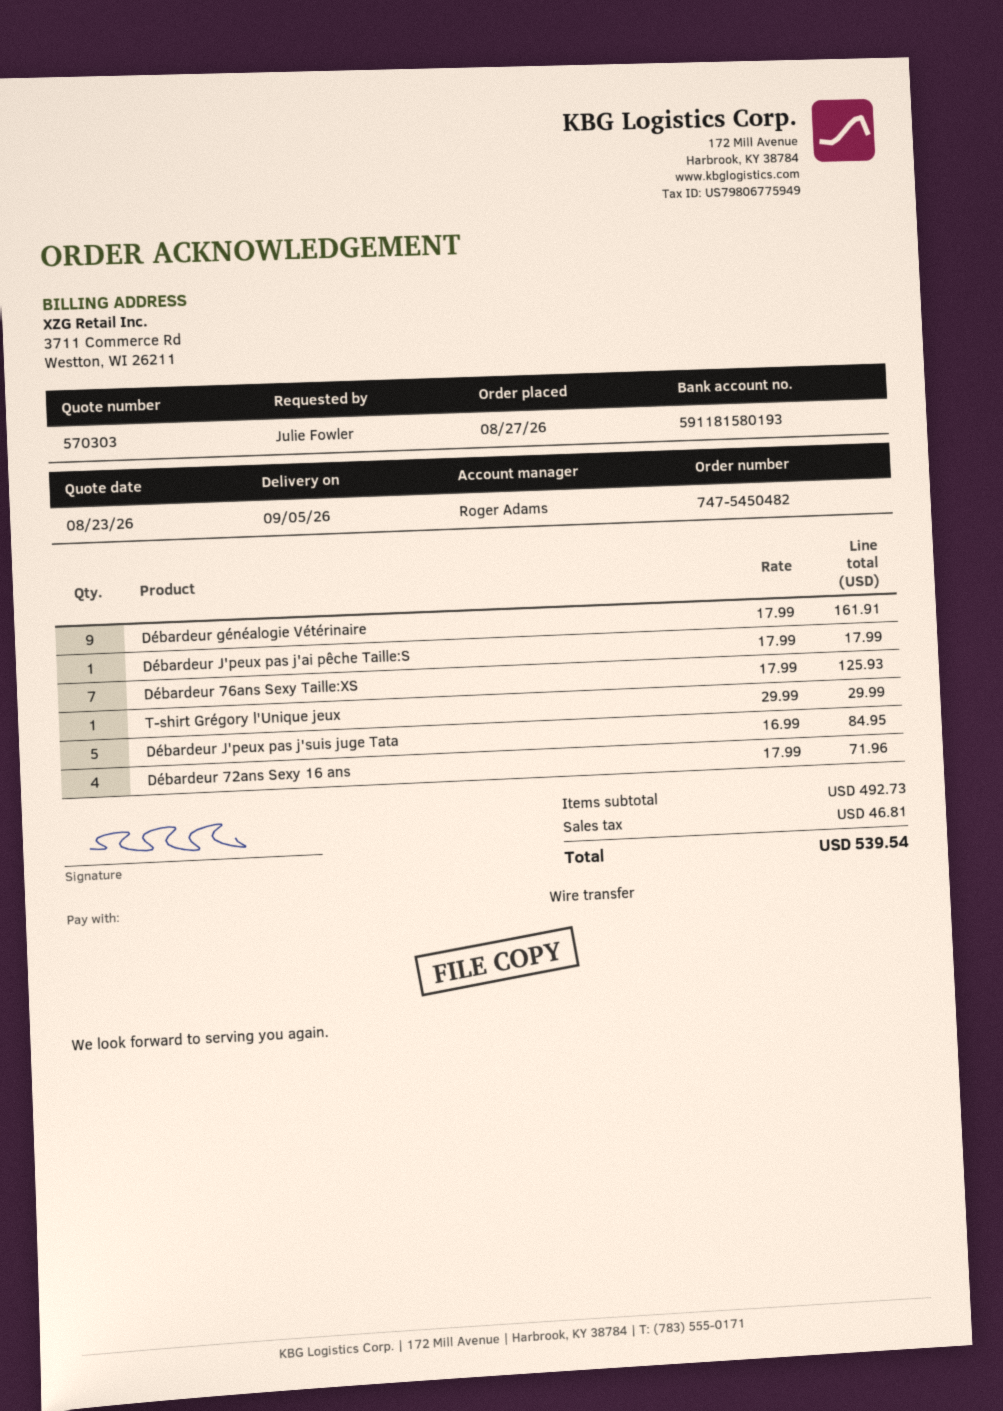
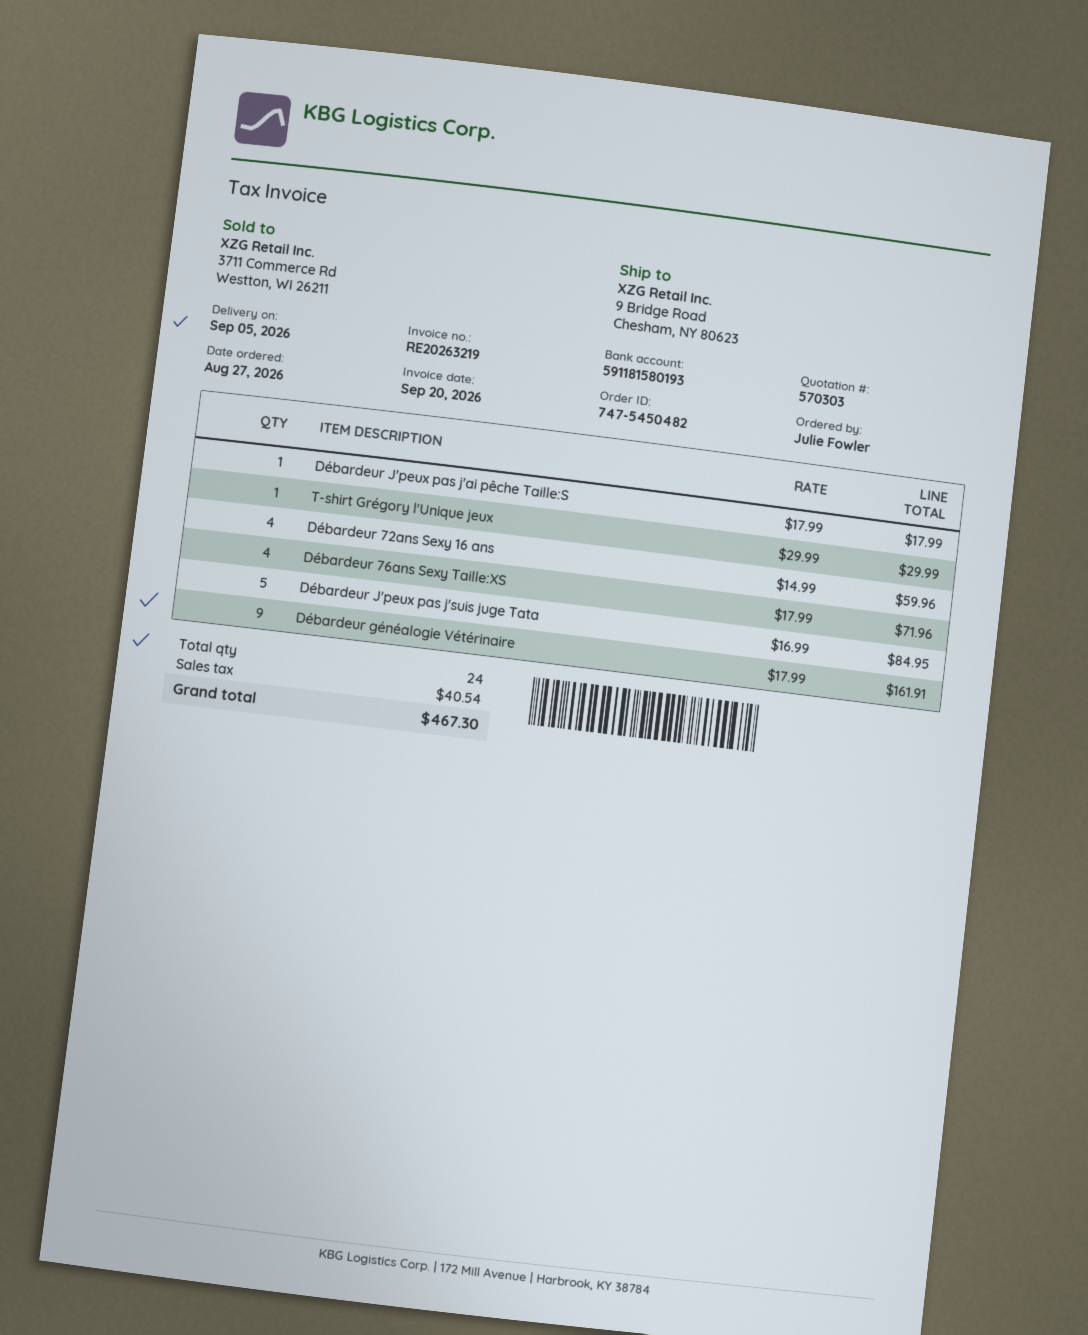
Débardeur 76ans Sexy Taille:XS: 7 x 17.99 = 125.93 -> 4 x 17.99 = 71.96
Débardeur 72ans Sexy 16 ans: 4 x 17.99 = 71.96 -> 4 x 14.99 = 59.96
tax: 46.81 -> 40.54
total: 539.54 -> 467.30

